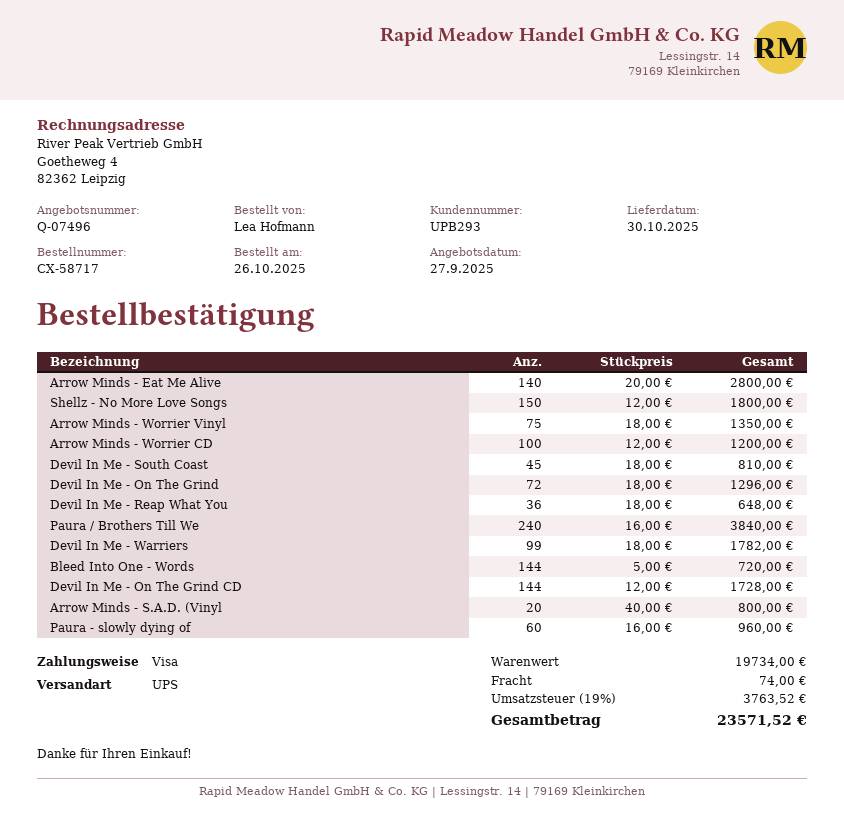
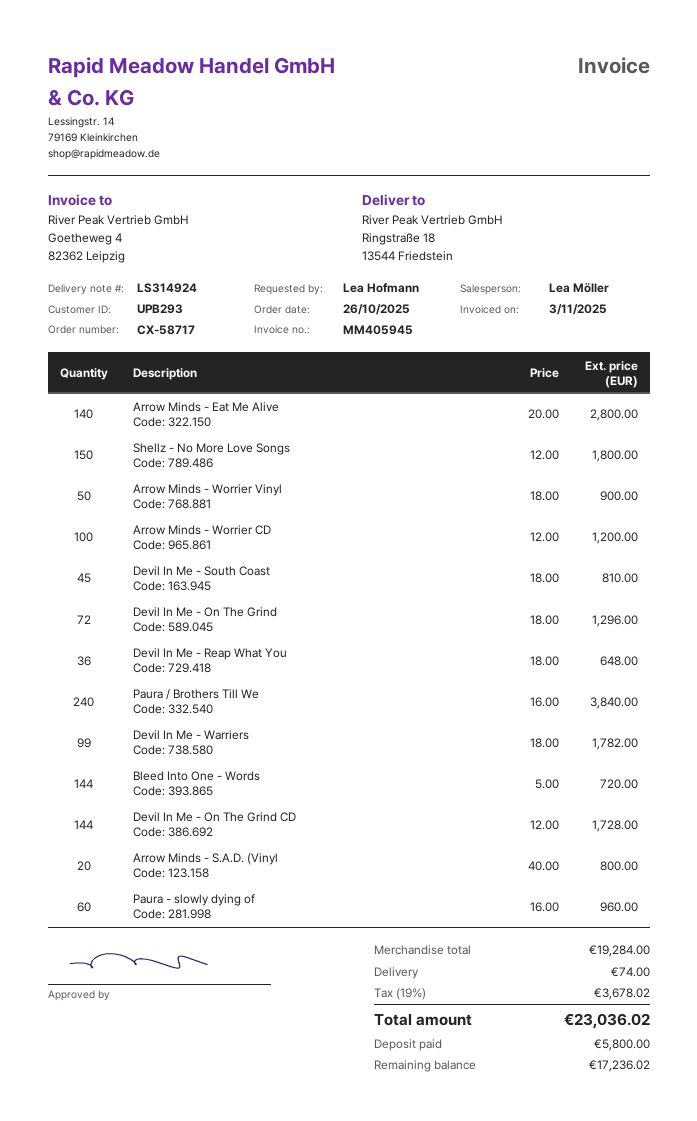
Arrow Minds - Worrier Vinyl: 75 x 18.00 = 1350.00 -> 50 x 18.00 = 900.00
subtotal: 19734.00 -> 19284.00
tax: 19% = 3763.52 -> 19% = 3678.02
total: 23571.52 -> 23036.02

